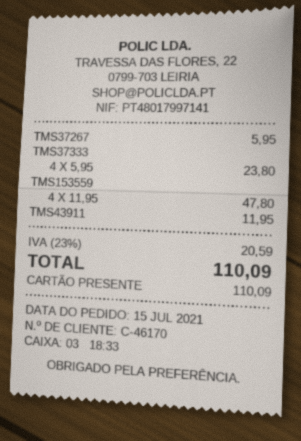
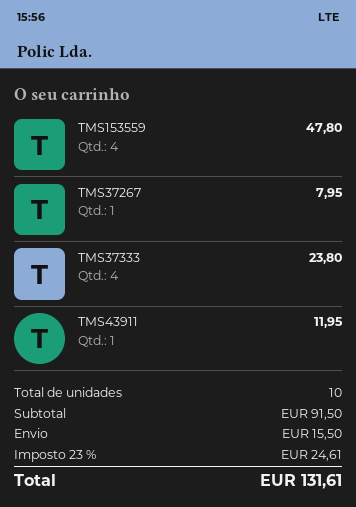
TMS37267: 1 for 5.95 -> 1 for 7.95
shipping: none -> 15.50
tax: 23% = 20.59 -> 23% = 24.61
total: 110.09 -> 131.61

